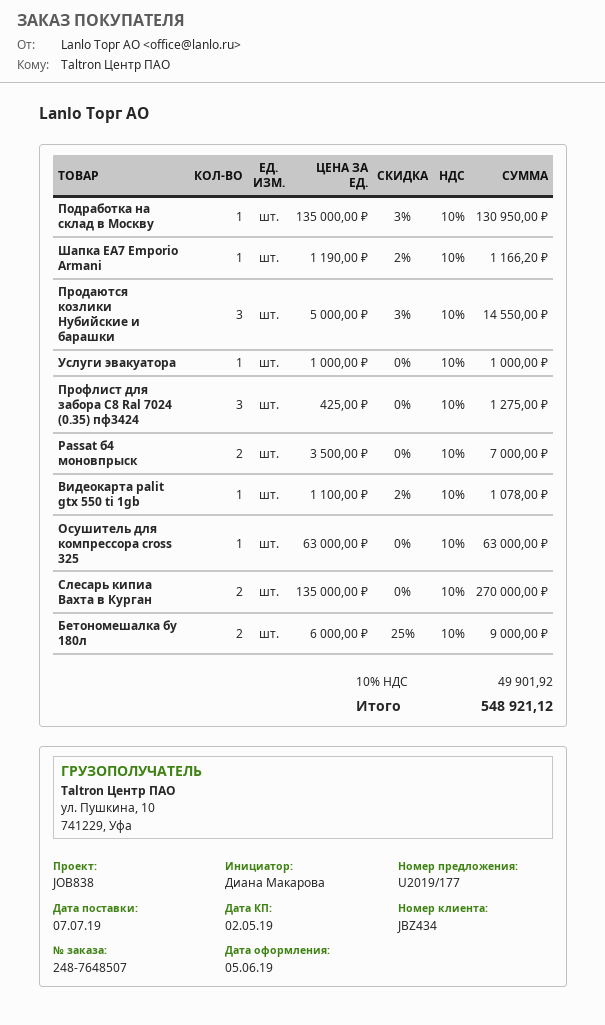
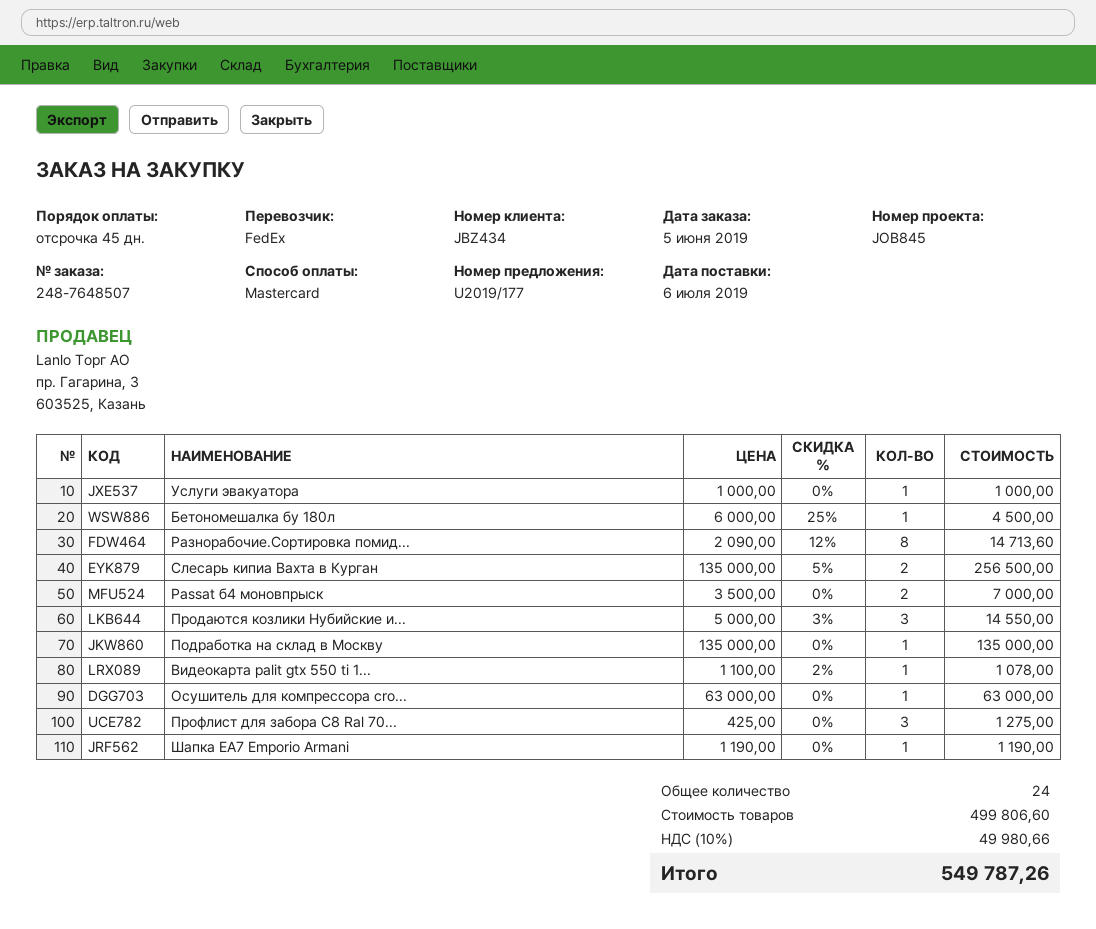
delivery date: 2019-07-07 -> 2019-07-06
reference: JOB838 -> JOB845
Подработка на склад в Москву: 1 x 135000.00 - 3% = 130950.00 -> 1 x 135000.00 = 135000.00
Шапка EA7 Emporio Armani: 1 x 1190.00 - 2% = 1166.20 -> 1 x 1190.00 = 1190.00
Слесарь кипиа Вахта в Курган: 2 x 135000.00 = 270000.00 -> 2 x 135000.00 - 5% = 256500.00
Бетономешалка бу 180л: 2 x 6000.00 - 25% = 9000.00 -> 1 x 6000.00 - 25% = 4500.00
Разнорабочие.Сортировка помид...: none -> 8 x 2090.00 - 12% = 14713.60
tax: 10% = 49901.92 -> 10% = 49980.66
total: 548921.12 -> 549787.26

